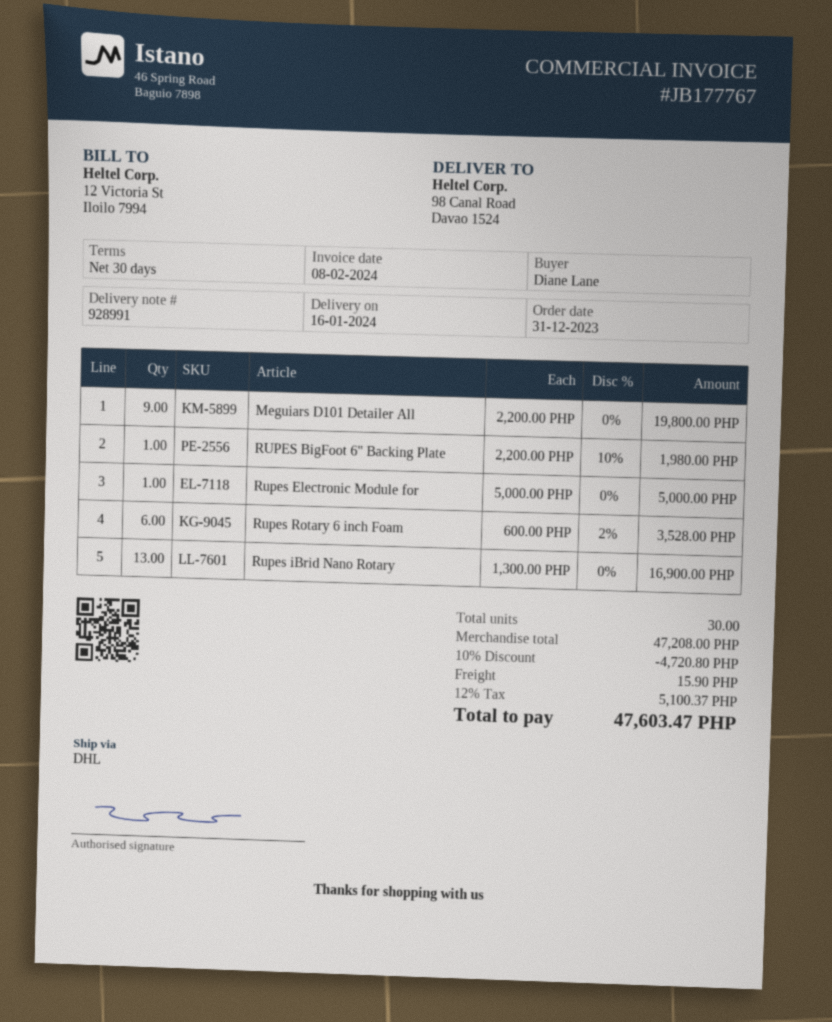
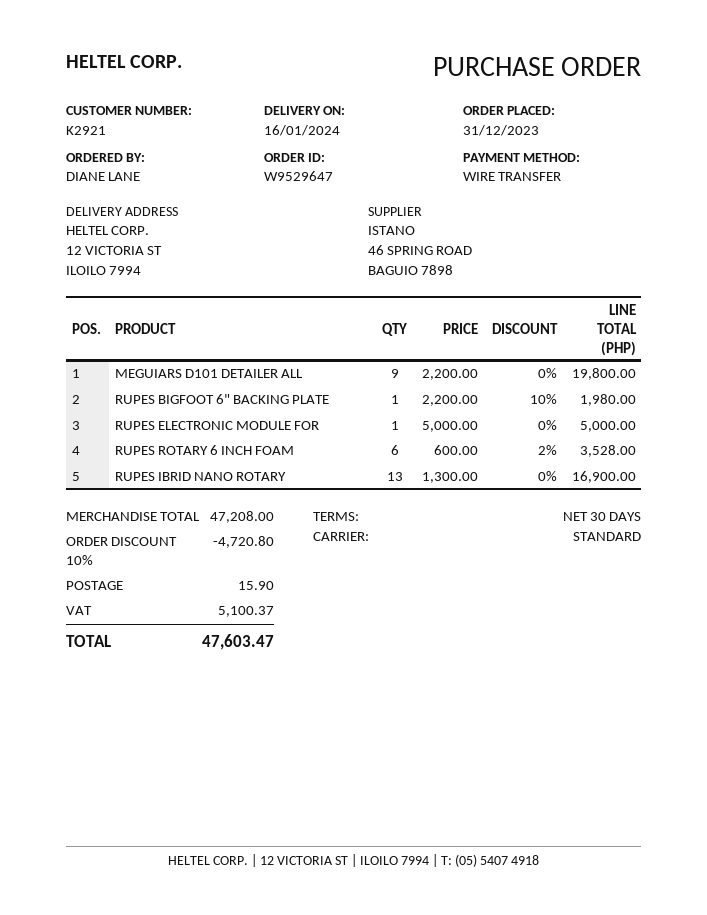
shipping method: DHL -> standard
ship to: 98 Canal Road, Davao 1524 -> 12 VICTORIA ST, ILOILO 7994

